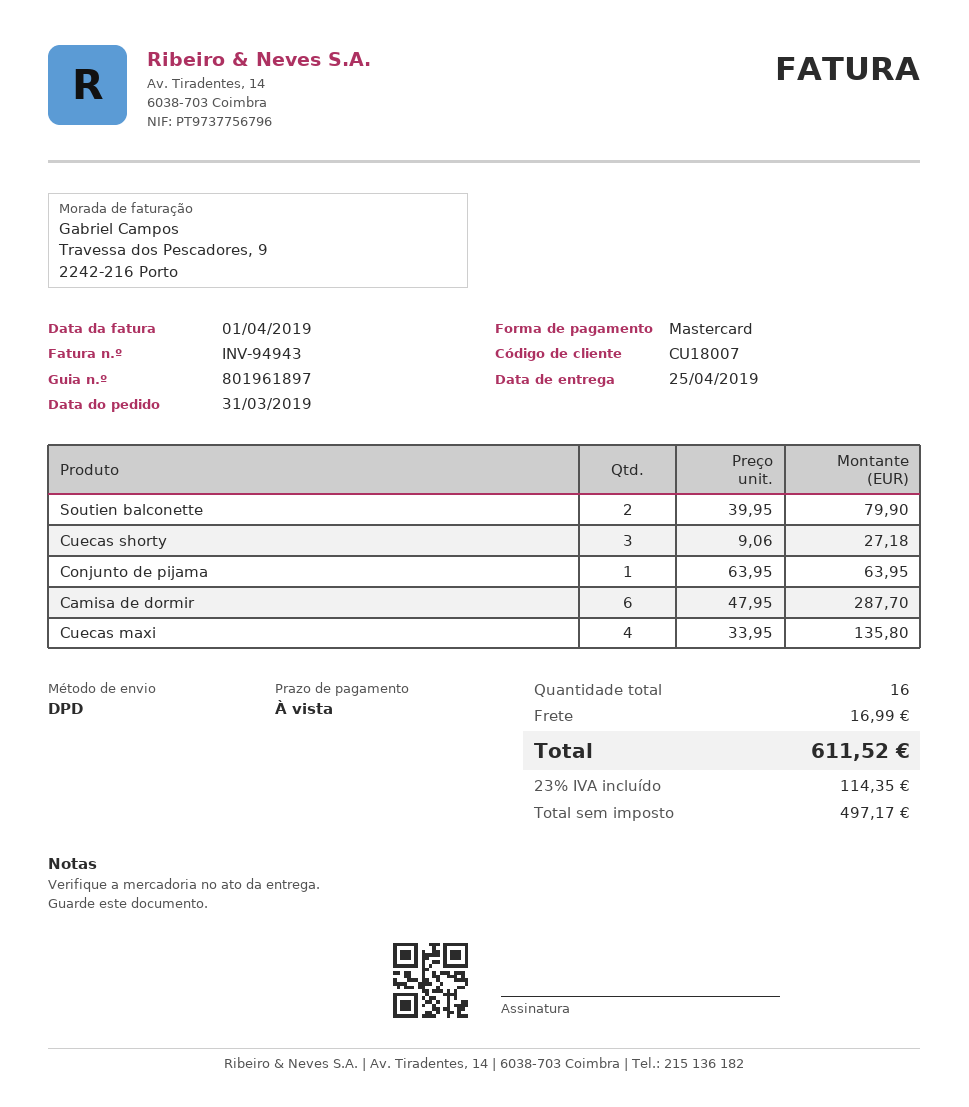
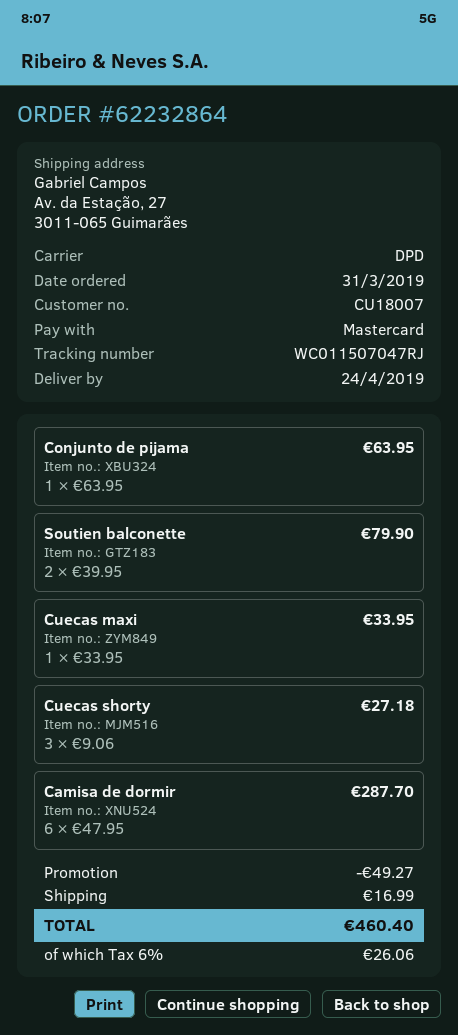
delivery date: 2019-04-25 -> 2019-04-24
Cuecas maxi: 4 x 33.95 = 135.80 -> 1 x 33.95 = 33.95
discount: none -> 49.27
tax: 23% = 114.35 -> 6% = 26.06
total: 611.52 -> 460.40

